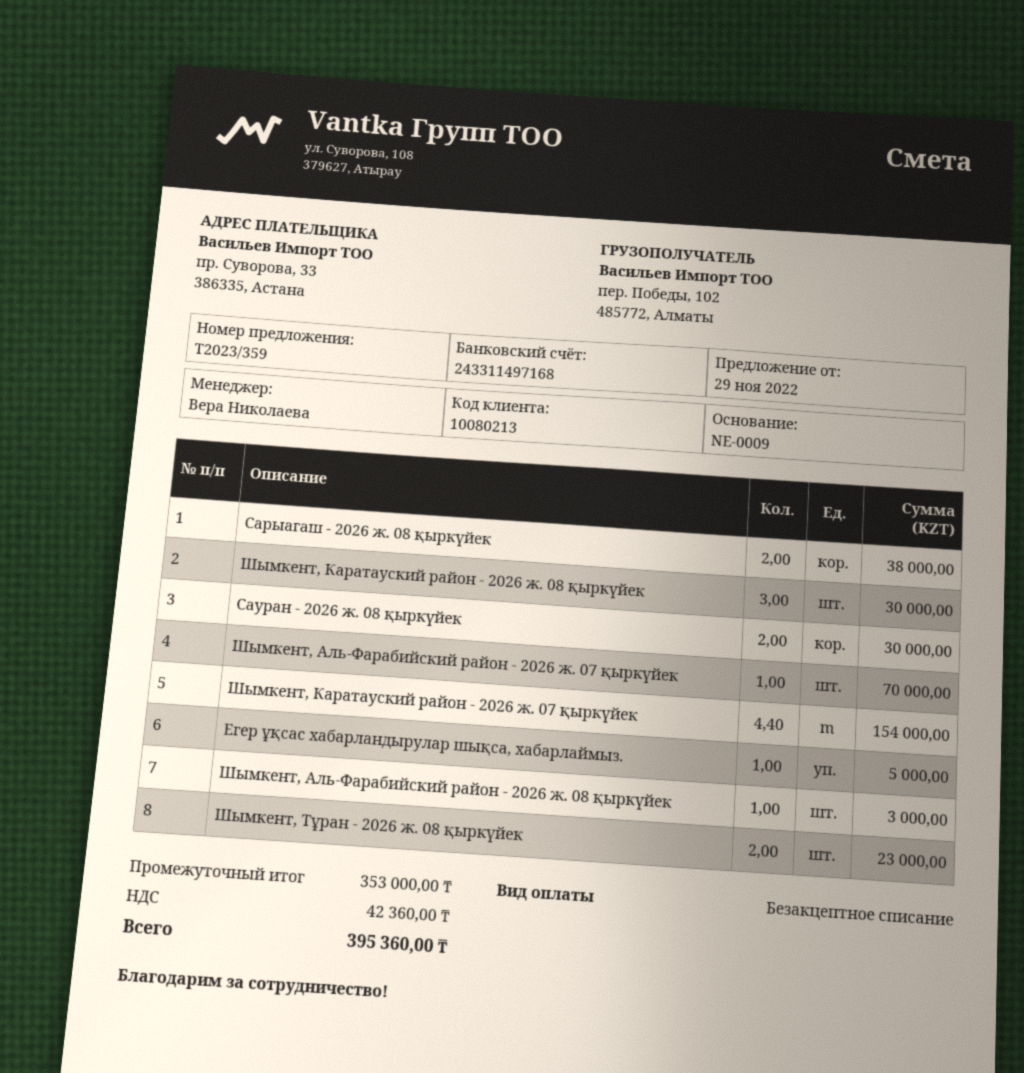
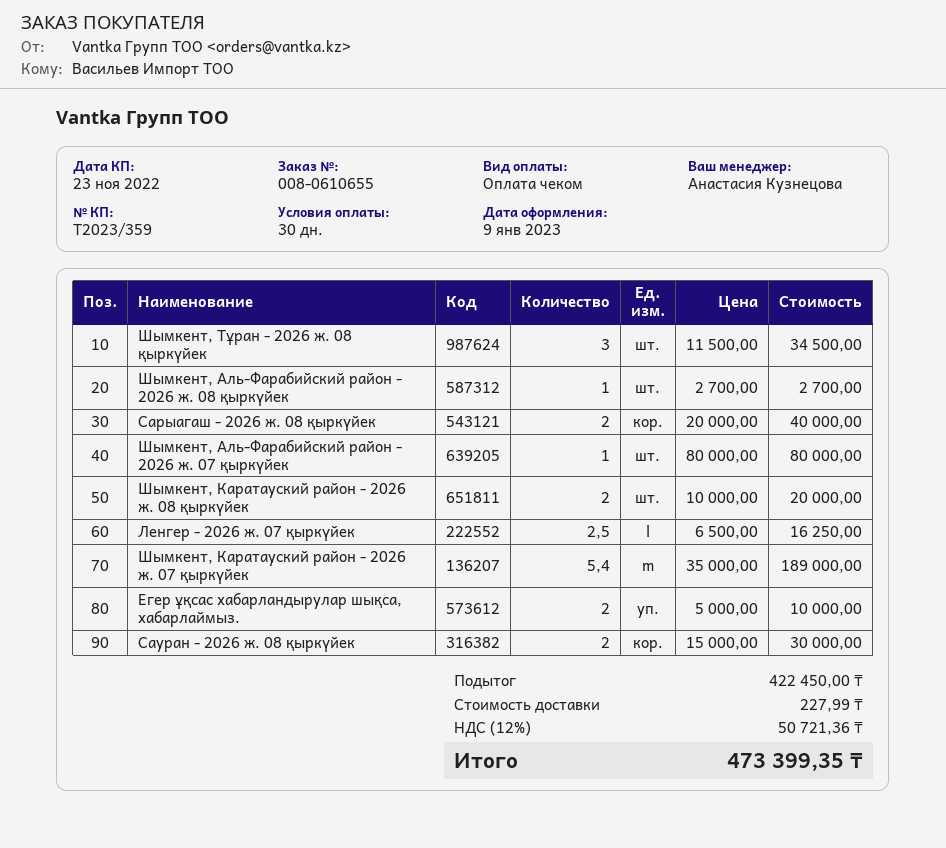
quote date: 2022-11-29 -> 2022-11-23
sales rep: Вера Николаева -> Анастасия Кузнецова
payment method: direct debit -> cheque
Сарыагаш - 2026 ж. 08 қыркүйек: 2 for 38000.00 -> 2 for 40000.00
Шымкент, Каратауский район - 2026 ж. 08 қыркүйек: 3 for 30000.00 -> 2 for 20000.00
Шымкент, Аль-Фарабийский район - 2026 ж. 07 қыркүйек: 1 for 70000.00 -> 1 for 80000.00
Шымкент, Каратауский район - 2026 ж. 07 қыркүйек: 4.4 for 154000.00 -> 5.4 for 189000.00
Егер ұқсас хабарландырулар шықса, хабарлаймыз.: 1 for 5000.00 -> 2 for 10000.00
Шымкент, Аль-Фарабийский район - 2026 ж. 08 қыркүйек: 1 for 3000.00 -> 1 for 2700.00
Шымкент, Тұран - 2026 ж. 08 қыркүйек: 2 for 23000.00 -> 3 for 34500.00
Ленгер - 2026 ж. 07 қыркүйек: none -> 2.5 for 16250.00
subtotal: 353000.00 -> 422450.00
shipping: none -> 227.99
tax: 42360.00 -> 50721.36
total: 395360.00 -> 473399.35

